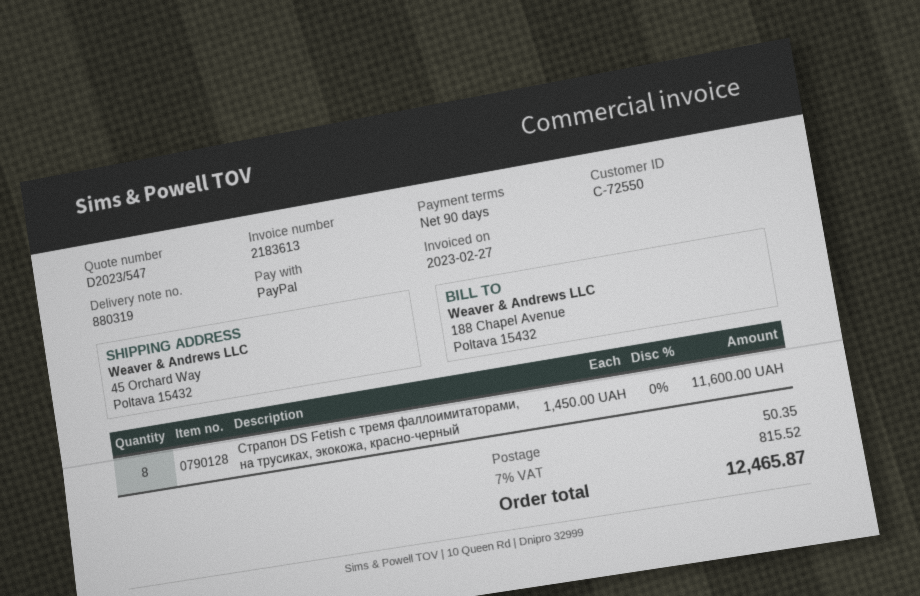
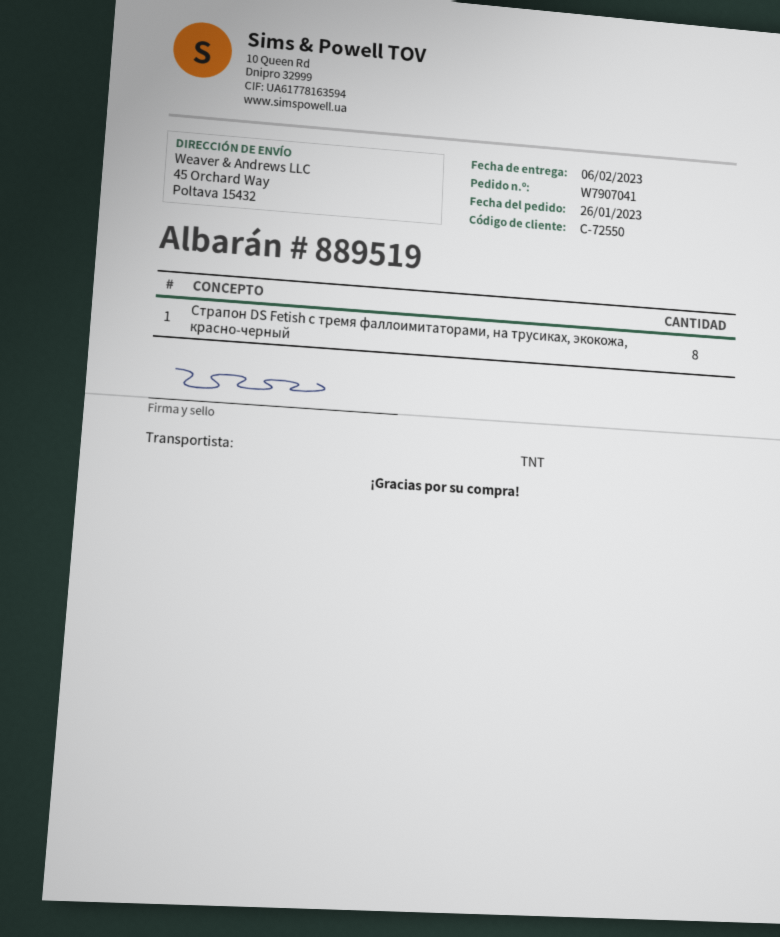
delivery note number: 880319 -> 889519

